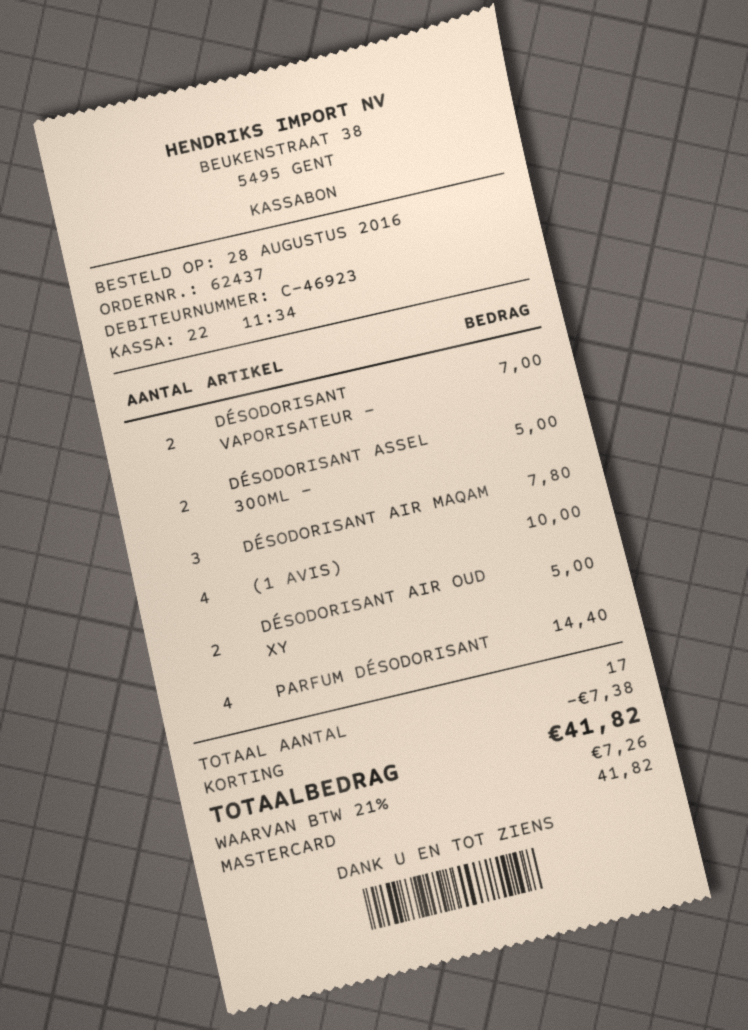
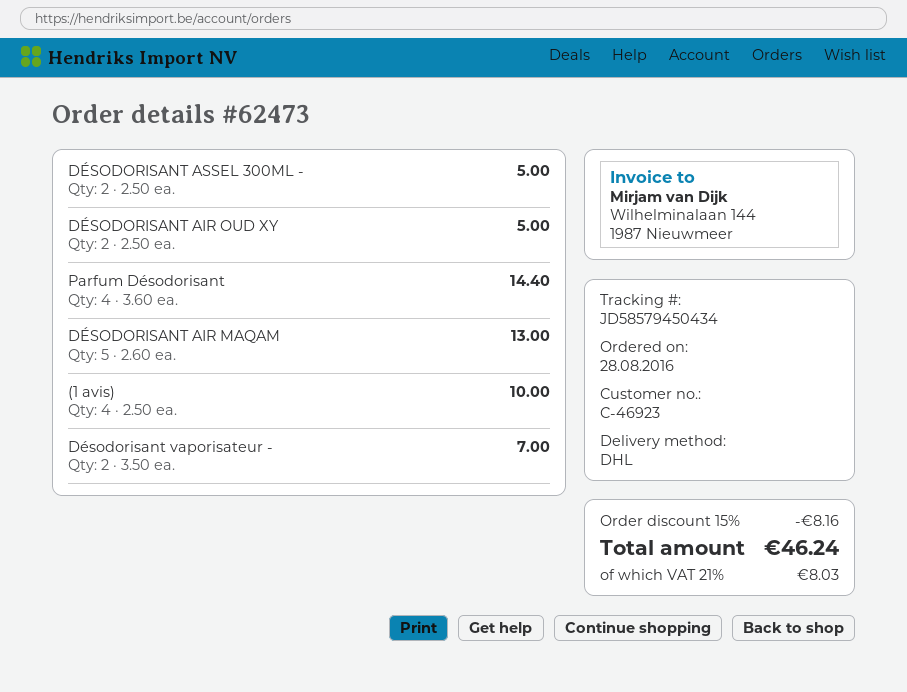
order number: 62437 -> 62473
DÉSODORISANT AIR MAQAM: 3 for 7.80 -> 5 for 13.00
discount: 7.38 -> 8.16
tax: 21% = 7.26 -> 21% = 8.03
total: 41.82 -> 46.24

